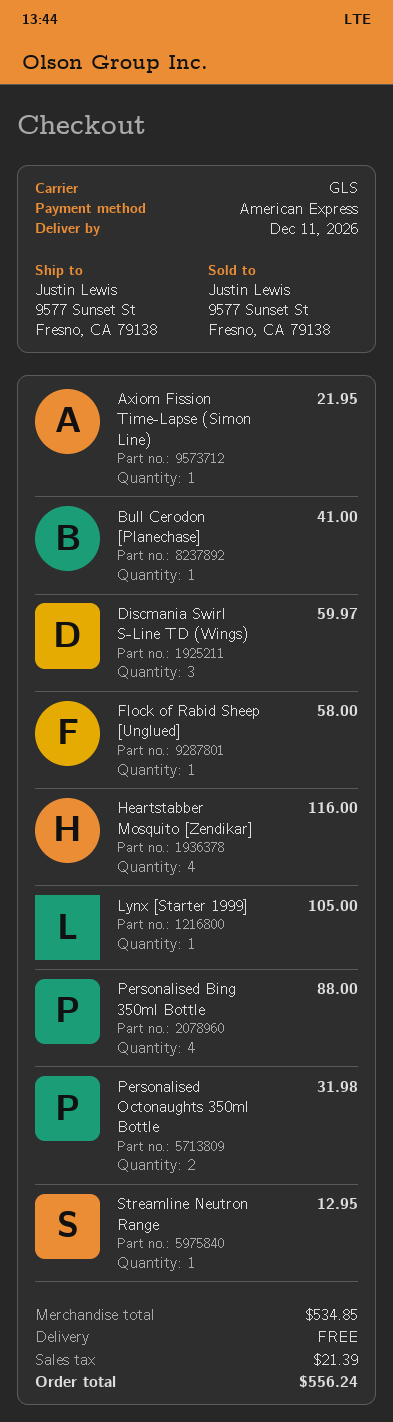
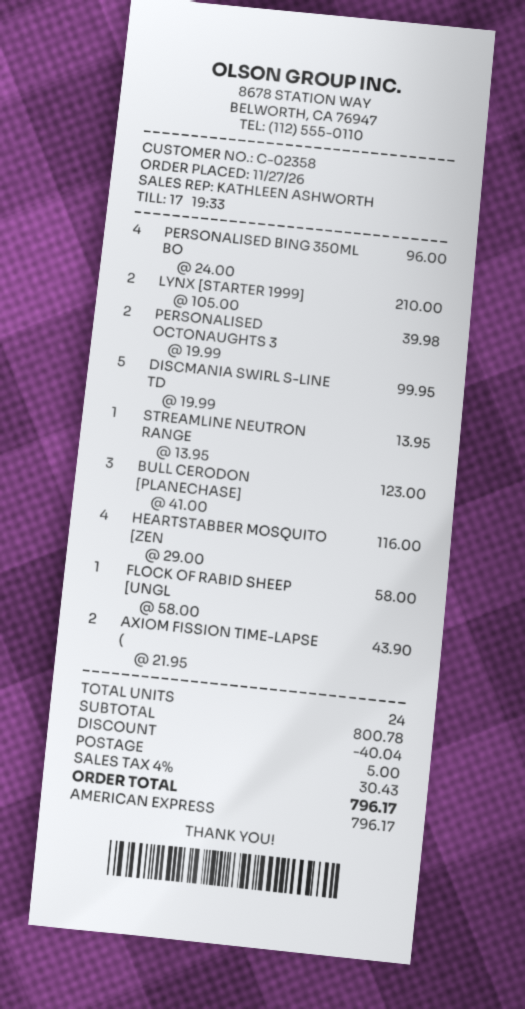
Axiom Fission Time-Lapse (Simon Line): 1 for 21.95 -> 2 for 43.90
Bull Cerodon [Planechase]: 1 for 41.00 -> 3 for 123.00
Discmania Swirl S-Line TD (Wings): 3 for 59.97 -> 5 for 99.95
Lynx [Starter 1999]: 1 for 105.00 -> 2 for 210.00
Personalised Bing 350ml Bottle: 4 for 88.00 -> 4 for 96.00
Personalised Octonaughts 350ml Bottle: 2 for 31.98 -> 2 for 39.98
Streamline Neutron Range: 1 for 12.95 -> 1 for 13.95
subtotal: 534.85 -> 800.78
discount: none -> 40.04
shipping: 0.00 -> 5.00
tax: 21.39 -> 30.43
total: 556.24 -> 796.17

